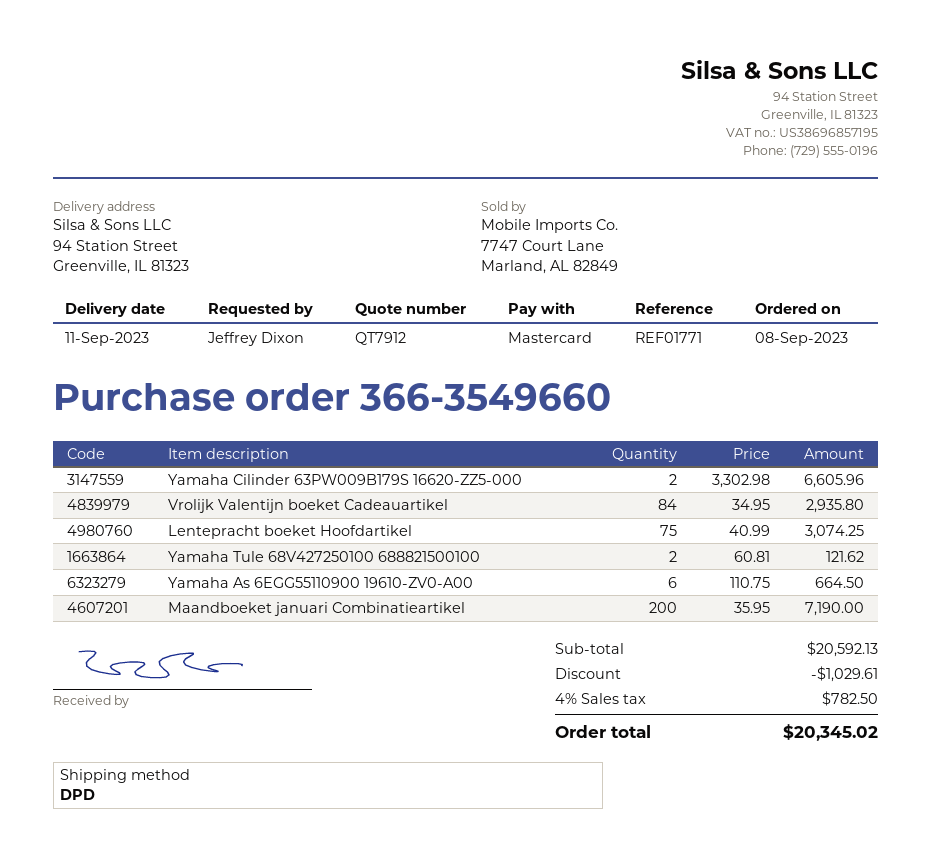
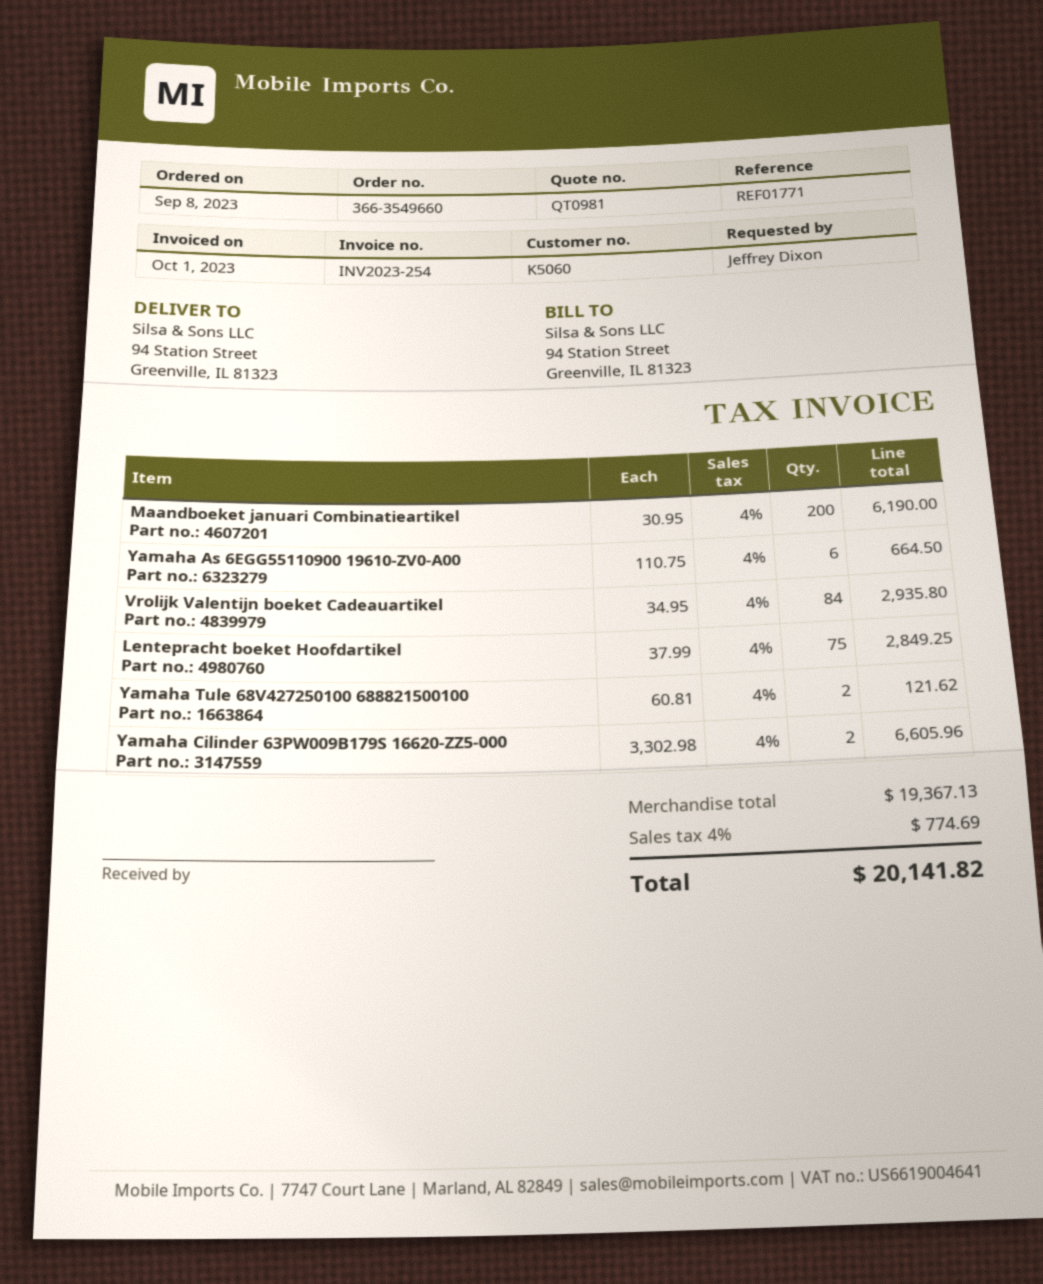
quote number: QT7912 -> QT0981
Lentepracht boeket Hoofdartikel: 75 x 40.99 = 3074.25 -> 75 x 37.99 = 2849.25
Maandboeket januari Combinatieartikel: 200 x 35.95 = 7190.00 -> 200 x 30.95 = 6190.00
subtotal: 20592.13 -> 19367.13
discount: 1029.61 -> none
tax: 4% = 782.50 -> 4% = 774.69
total: 20345.02 -> 20141.82

